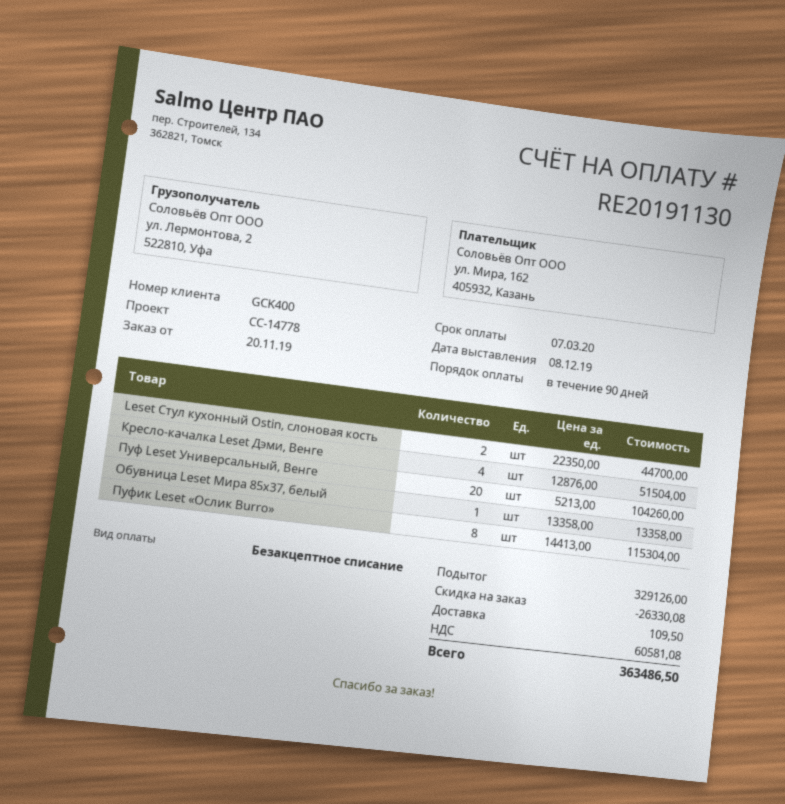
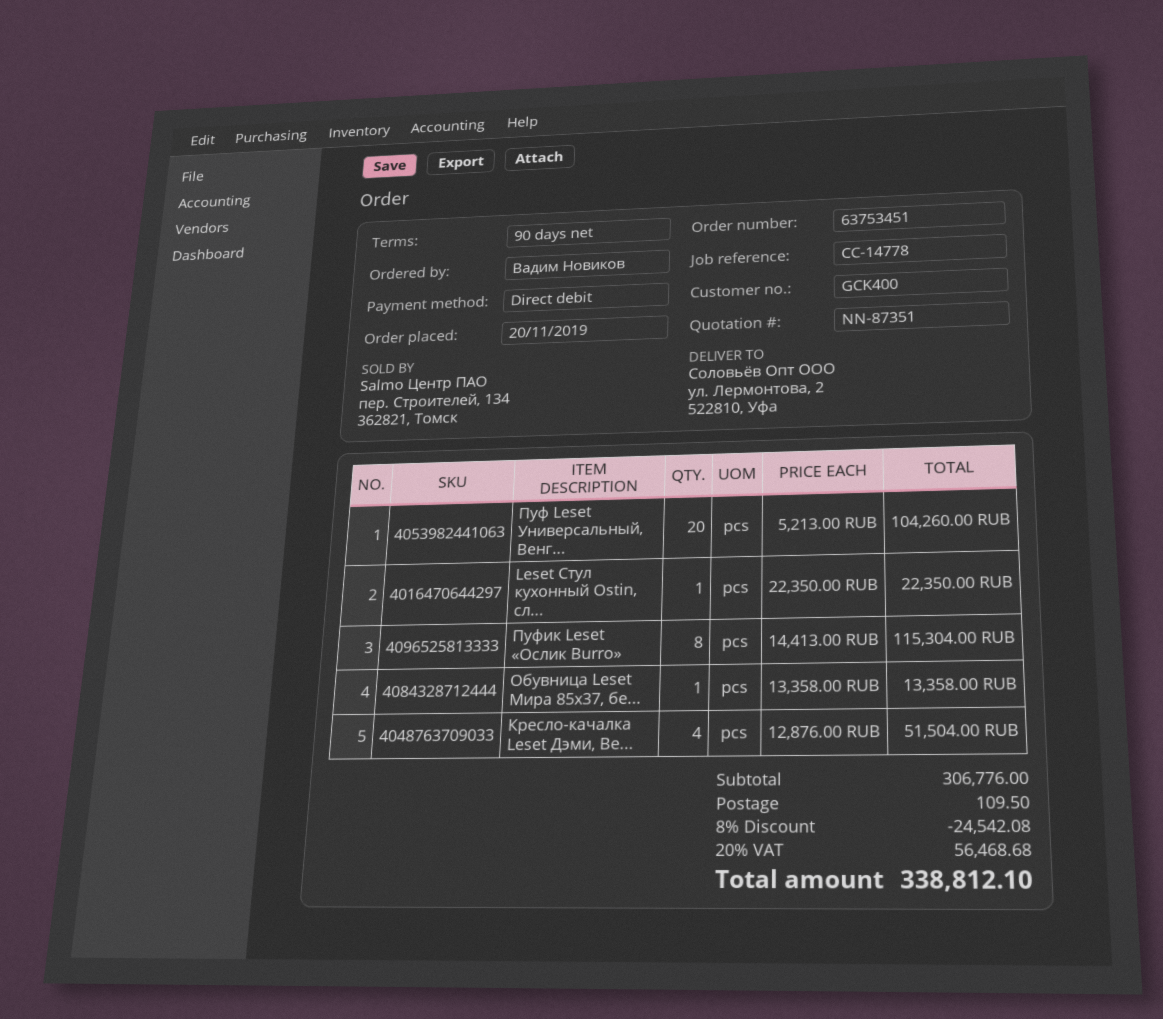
Leset Стул кухонный Ostin, слоновая кость: 2 x 22350.00 = 44700.00 -> 1 x 22350.00 = 22350.00
subtotal: 329126.00 -> 306776.00
discount: 26330.08 -> 24542.08
tax: 60581.08 -> 56468.68
total: 363486.50 -> 338812.10

